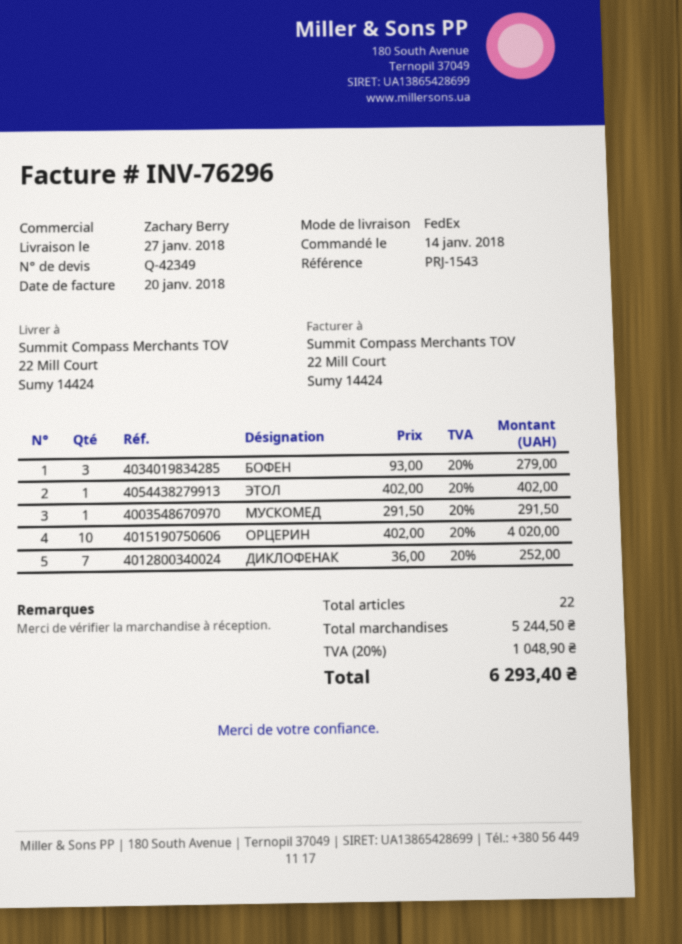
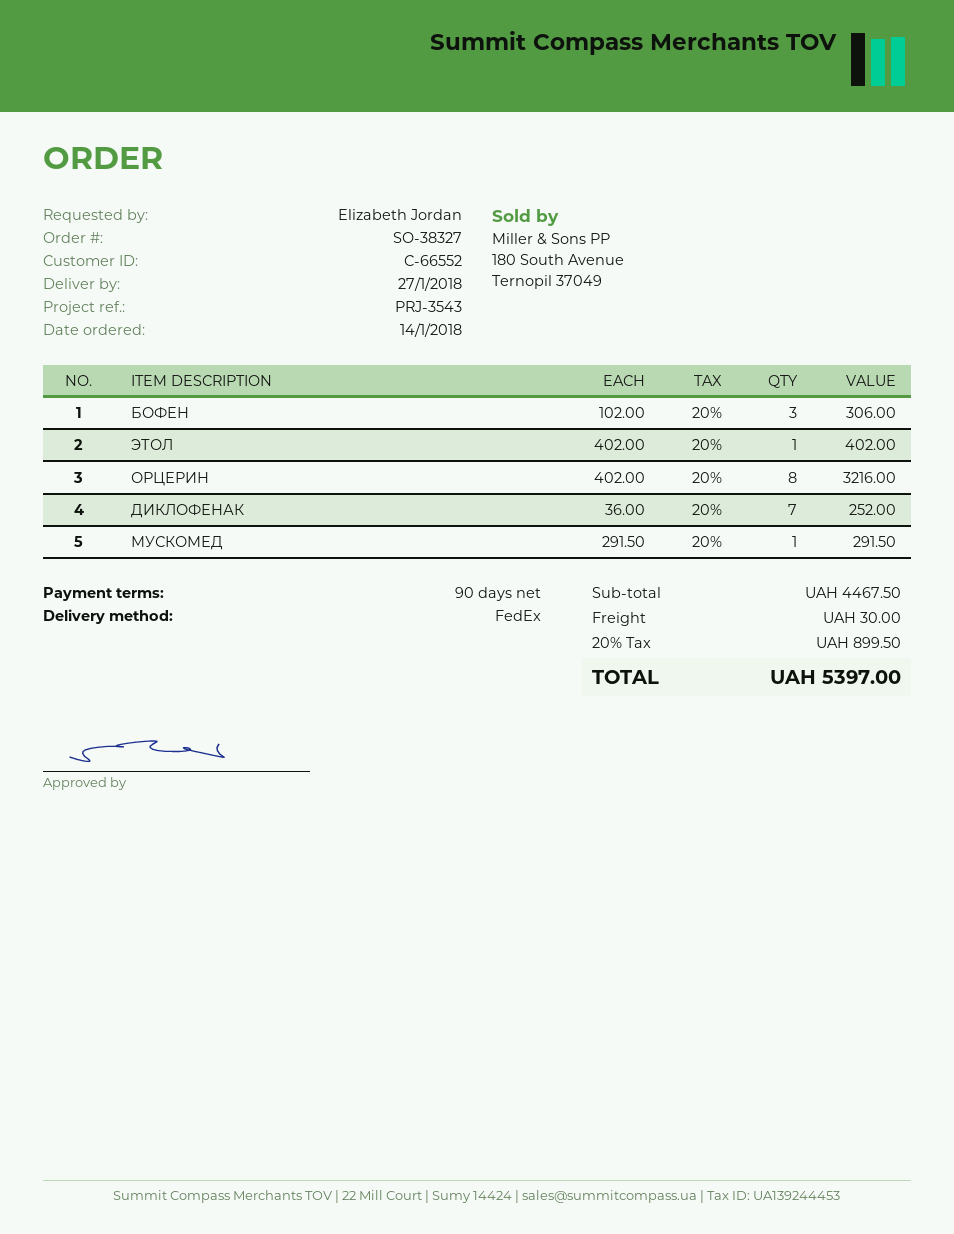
reference: PRJ-1543 -> PRJ-3543
БОФЕН: 3 x 93.00 = 279.00 -> 3 x 102.00 = 306.00
ОРЦЕРИН: 10 x 402.00 = 4020.00 -> 8 x 402.00 = 3216.00
subtotal: 5244.50 -> 4467.50
shipping: none -> 30.00
tax: 20% = 1048.90 -> 20% = 899.50
total: 6293.40 -> 5397.00

